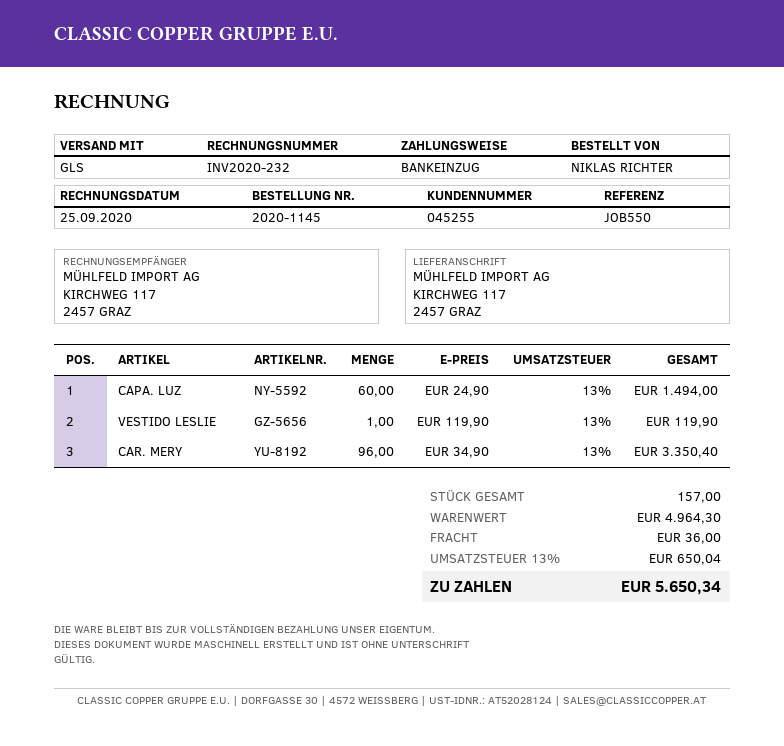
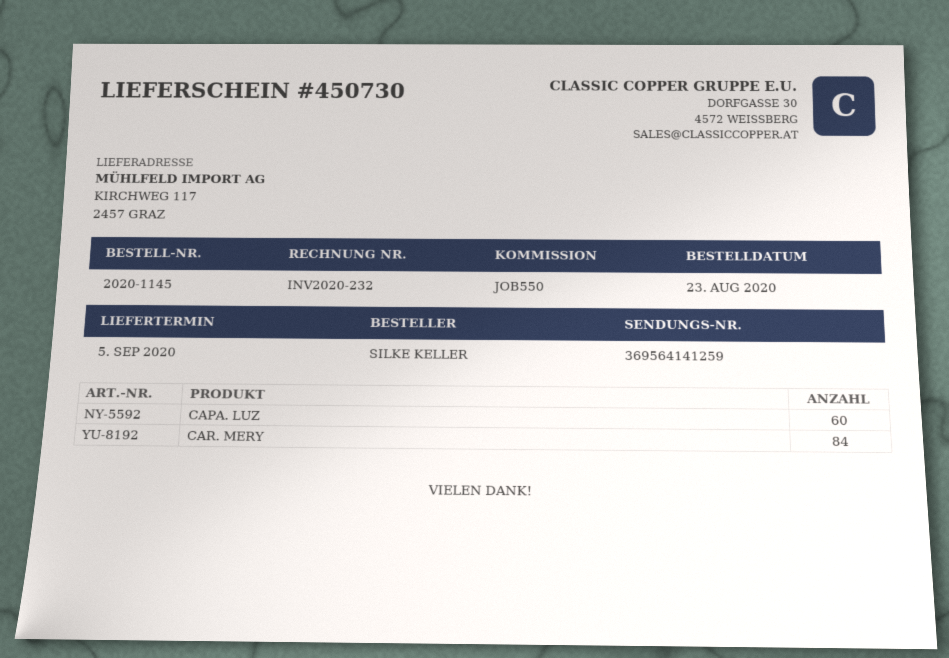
ordered by: NIKLAS RICHTER -> SILKE KELLER
VESTIDO LESLIE: 1 -> none
CAR. MERY: 96 -> 84

